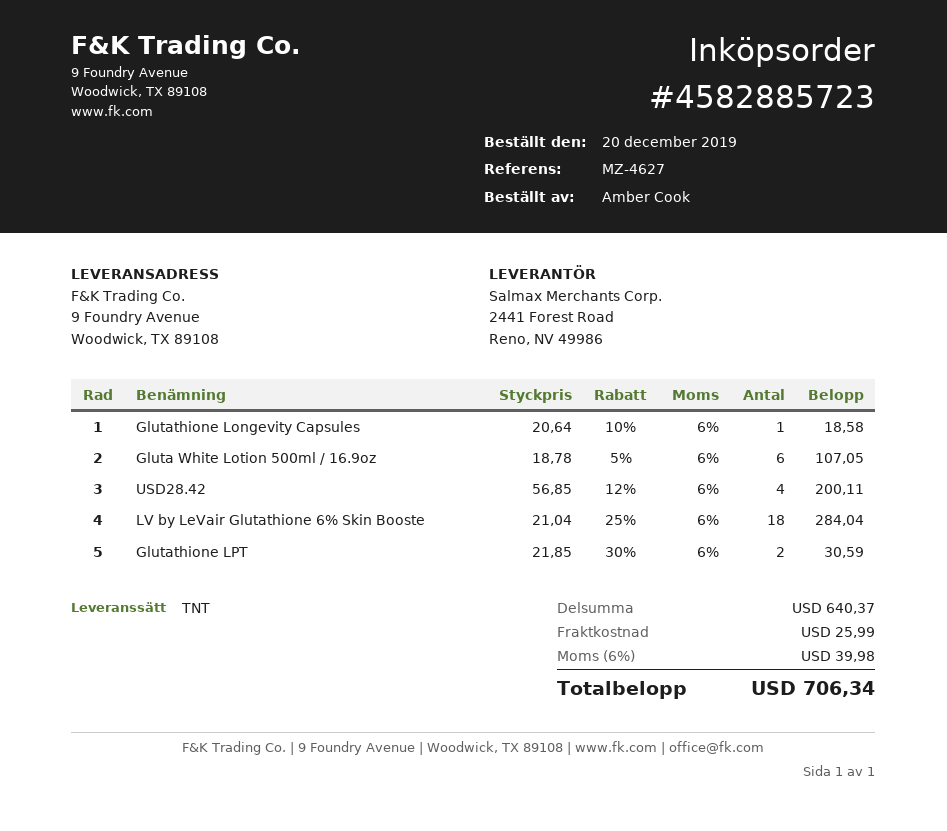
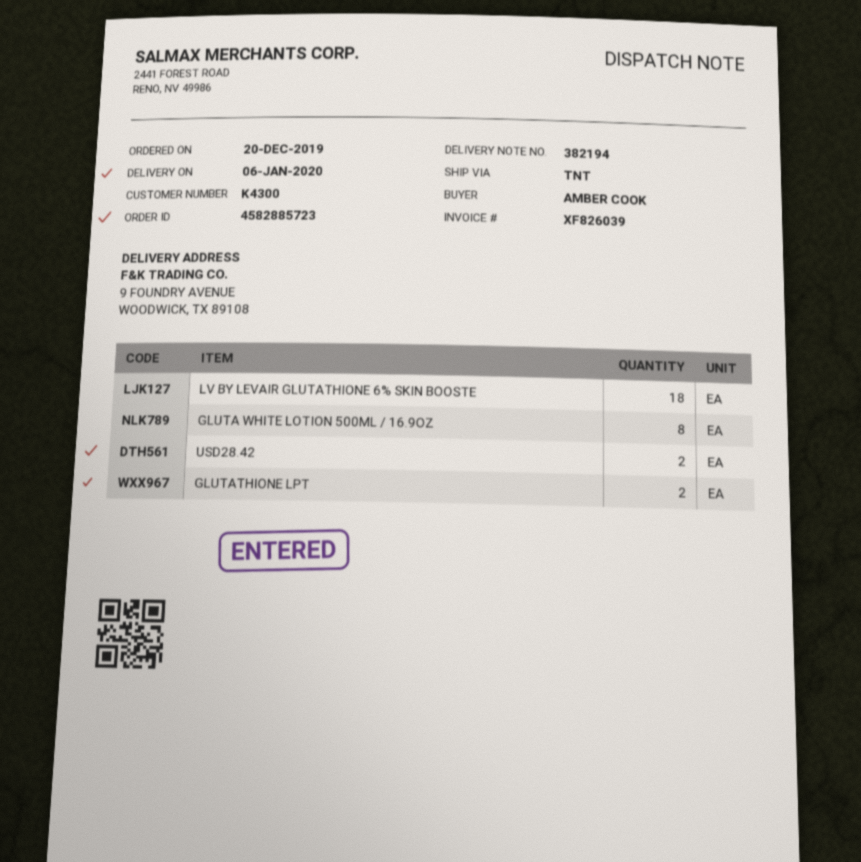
Glutathione Longevity Capsules: 1 -> none
Gluta White Lotion 500ml / 16.9oz: 6 -> 8
USD28.42: 4 -> 2

